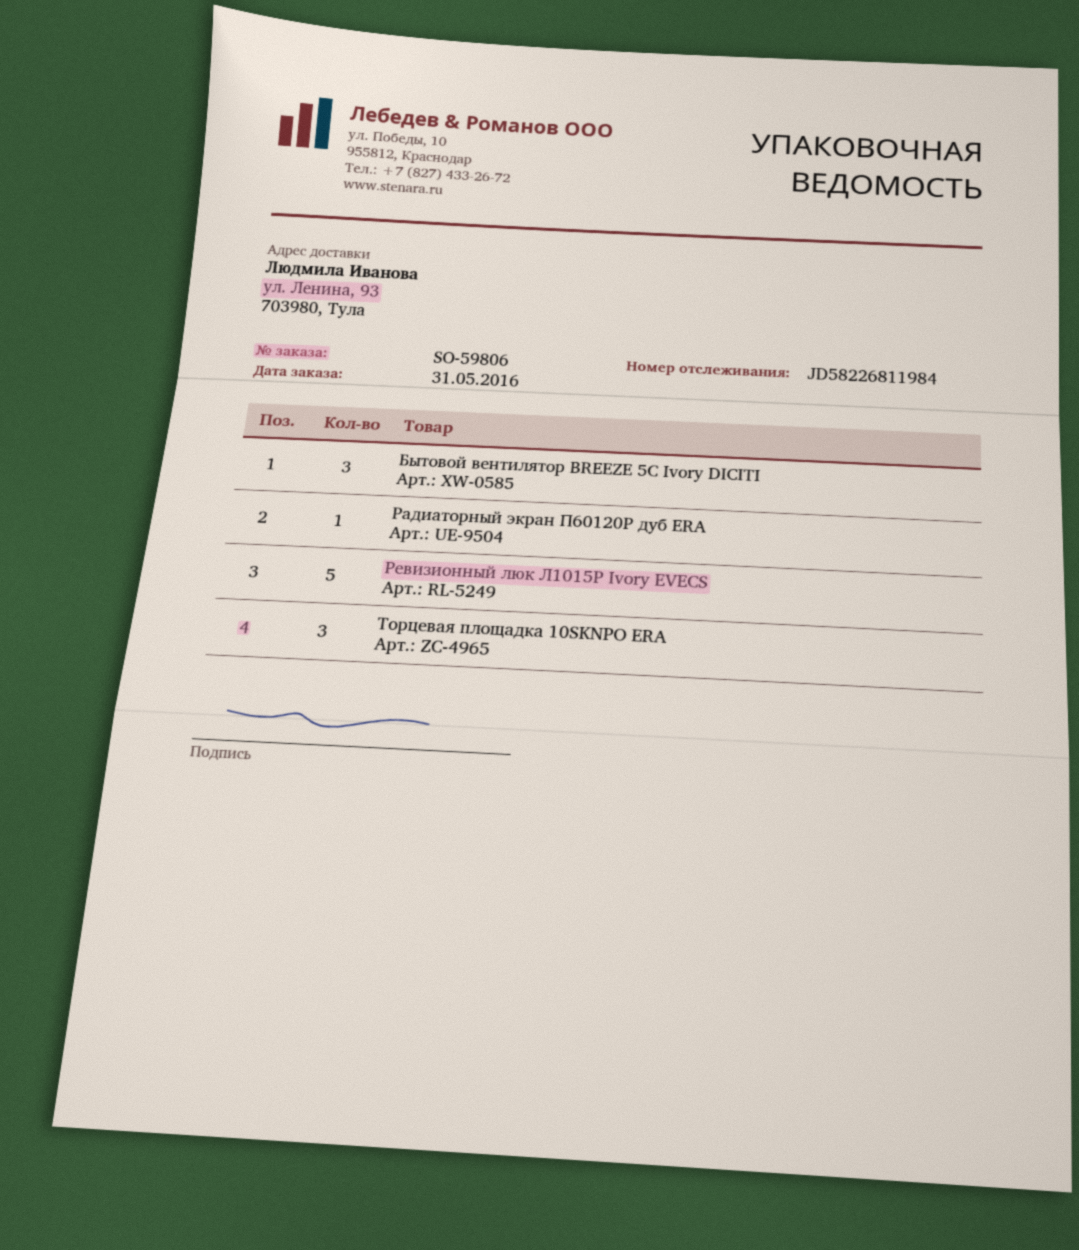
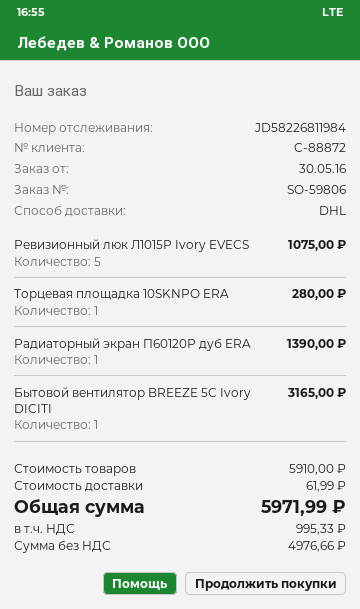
order date: 2016-05-31 -> 2016-05-30
Бытовой вентилятор BREEZE 5C Ivory DICITI: 3 -> 1
Торцевая площадка 10SKNPO ERA: 3 -> 1

